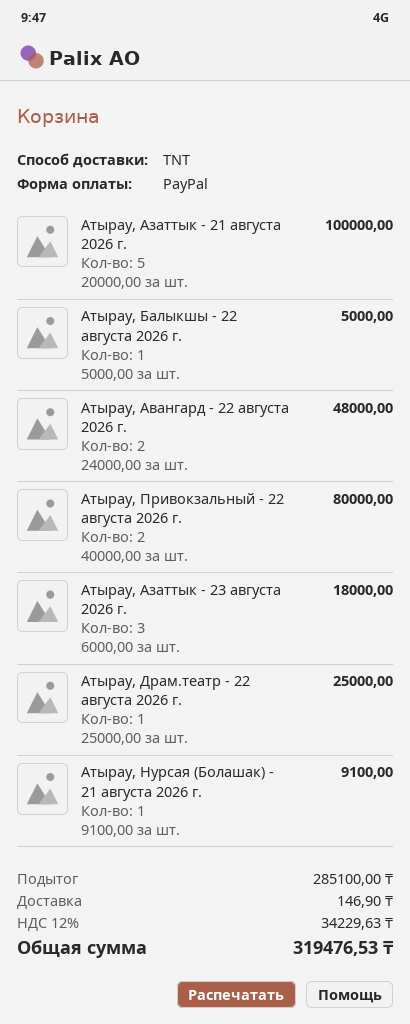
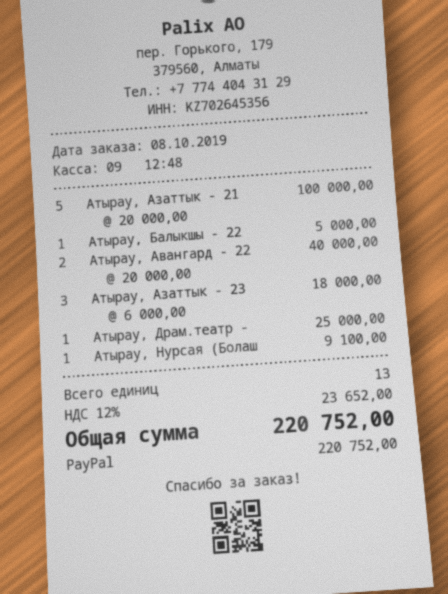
Атырау, Авангард - 22 августа 2026 г.: 2 x 24000.00 = 48000.00 -> 2 x 20000.00 = 40000.00
Атырау, Привокзальный - 22 августа 2026 г.: 2 x 40000.00 = 80000.00 -> none
shipping: 146.90 -> none
tax: 12% = 34229.63 -> 12% = 23652.00
total: 319476.53 -> 220752.00

